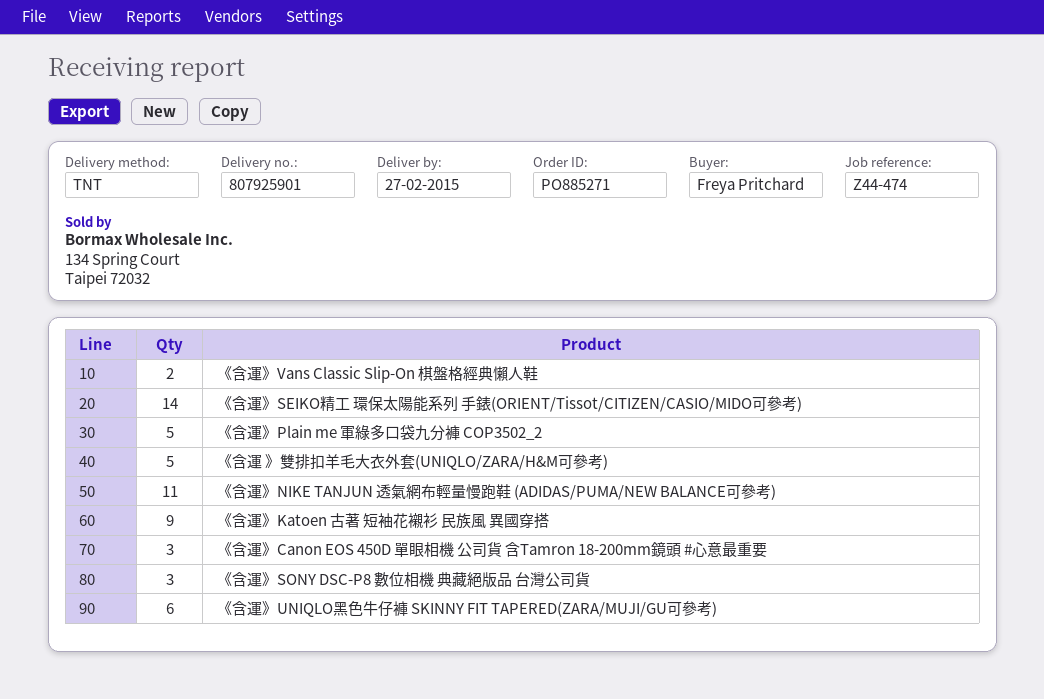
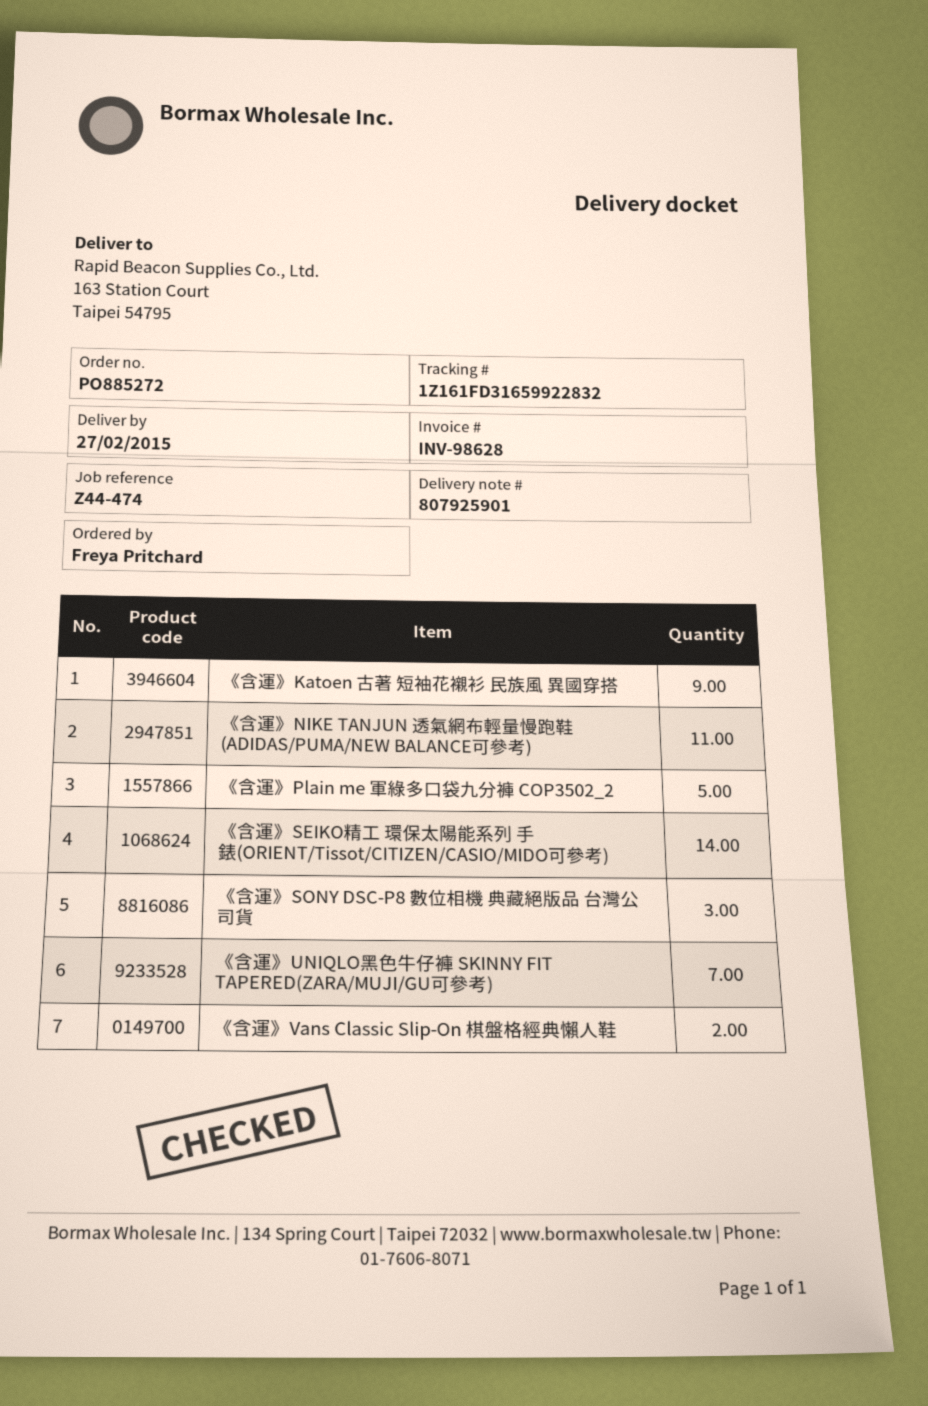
order number: PO885271 -> PO885272
《含運 》雙排扣羊毛大衣外套(UNIQLO/ZARA/H&M可參考): 5 -> none
《含運》Canon EOS 450D 單眼相機 公司貨 含Tamron 18-200mm鏡頭 #心意最重要: 3 -> none
《含運》UNIQLO黑色牛仔褲 SKINNY FIT TAPERED(ZARA/MUJI/GU可參考): 6 -> 7

